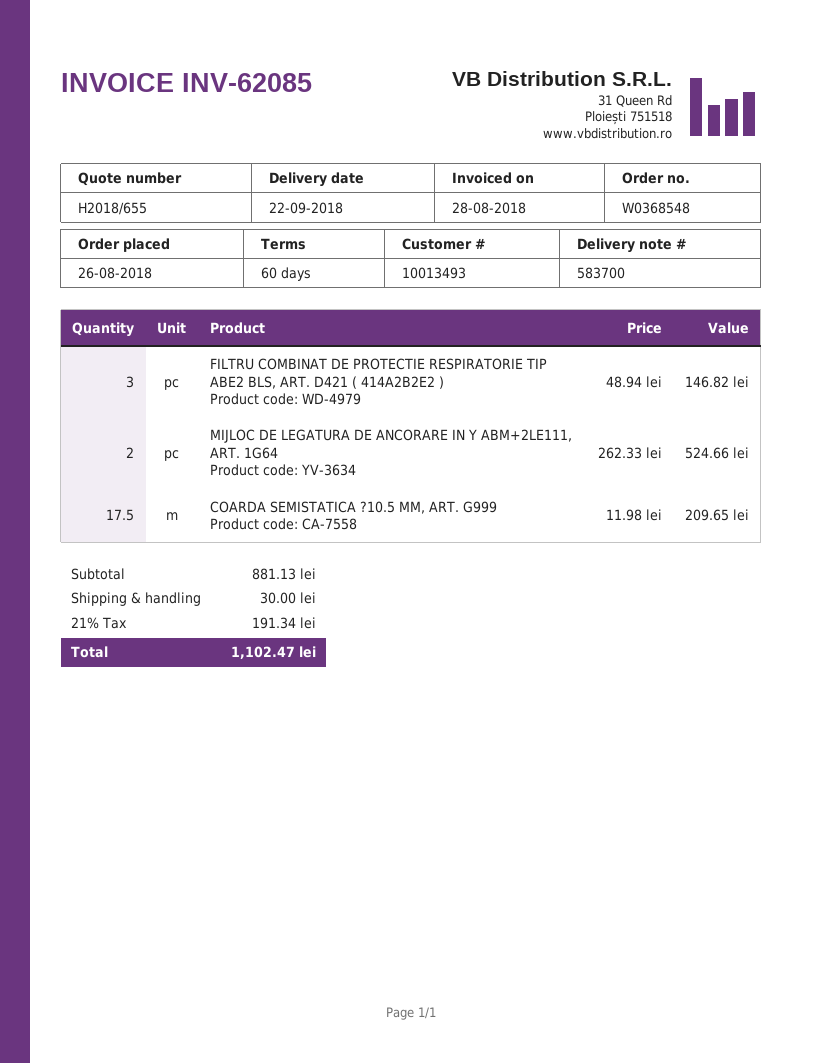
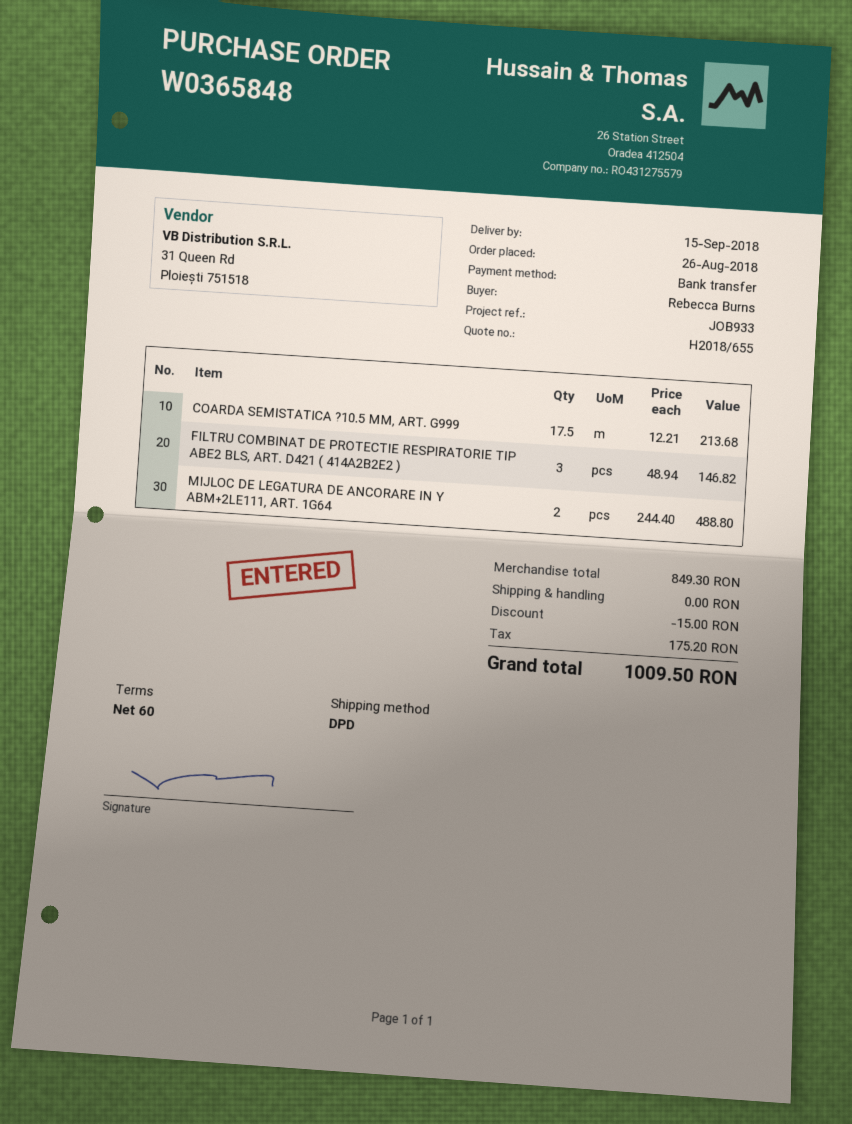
order number: W0368548 -> W0365848
delivery date: 2018-09-22 -> 2018-09-15
MIJLOC DE LEGATURA DE ANCORARE IN Y ABM+2LE111, ART. 1G64: 2 x 262.33 = 524.66 -> 2 x 244.40 = 488.80
COARDA SEMISTATICA ?10.5 MM, ART. G999: 17.5 x 11.98 = 209.65 -> 17.5 x 12.21 = 213.68
subtotal: 881.13 -> 849.30
discount: none -> 15.00
shipping: 30.00 -> 0.00
tax: 191.34 -> 175.20
total: 1102.47 -> 1009.50

